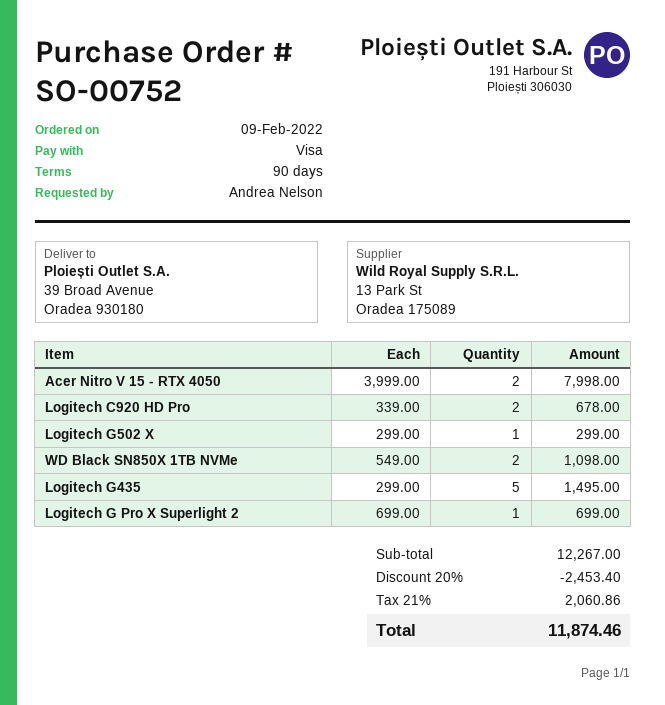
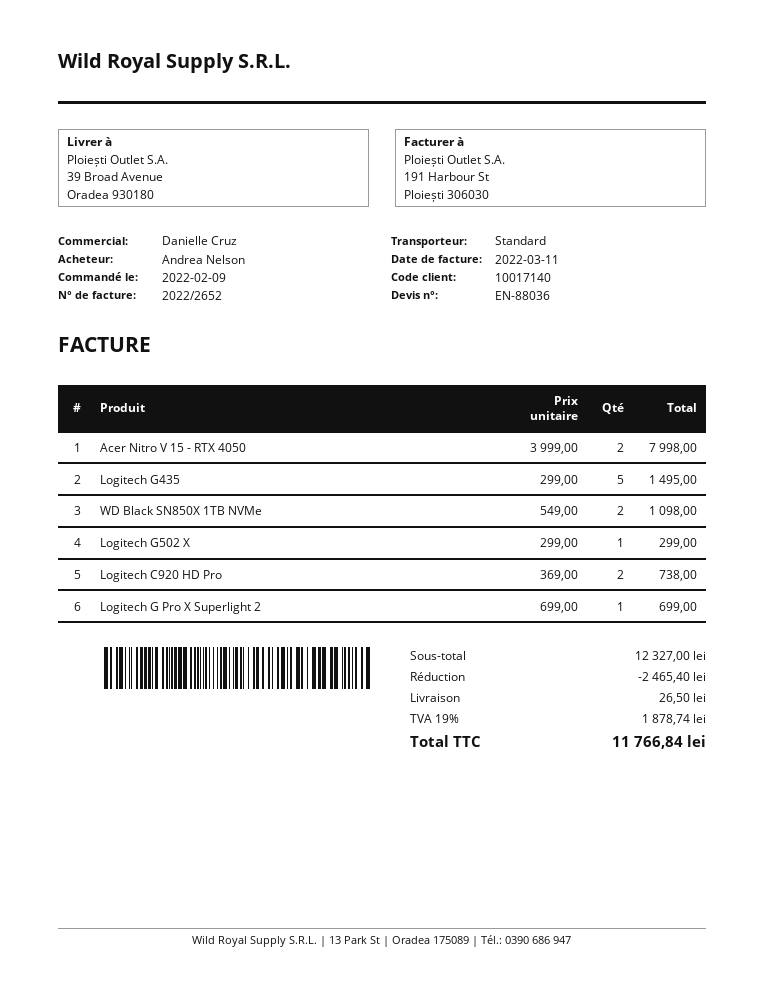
Logitech C920 HD Pro: 2 x 339.00 = 678.00 -> 2 x 369.00 = 738.00
subtotal: 12267.00 -> 12327.00
discount: 2453.40 -> 2465.40
shipping: none -> 26.50
tax: 21% = 2060.86 -> 19% = 1878.74
total: 11874.46 -> 11766.84

